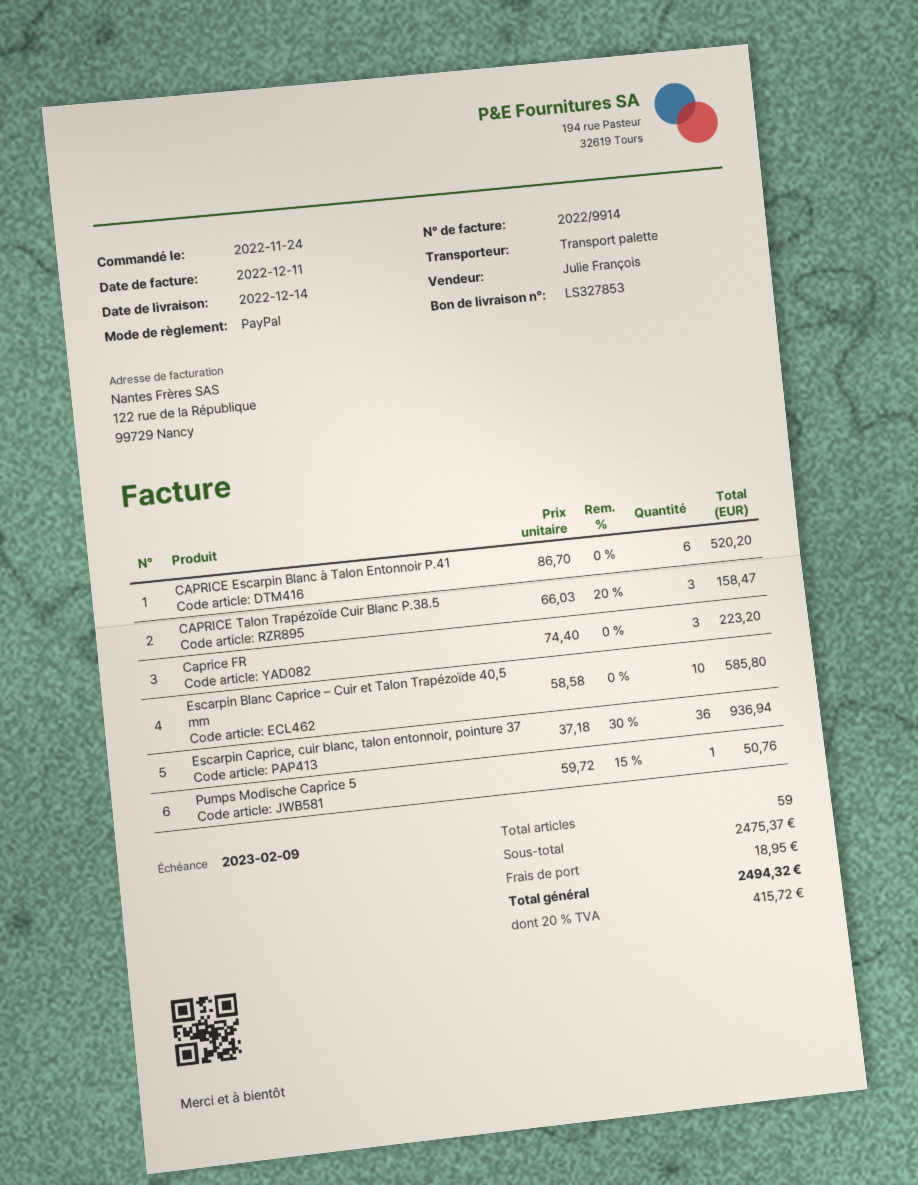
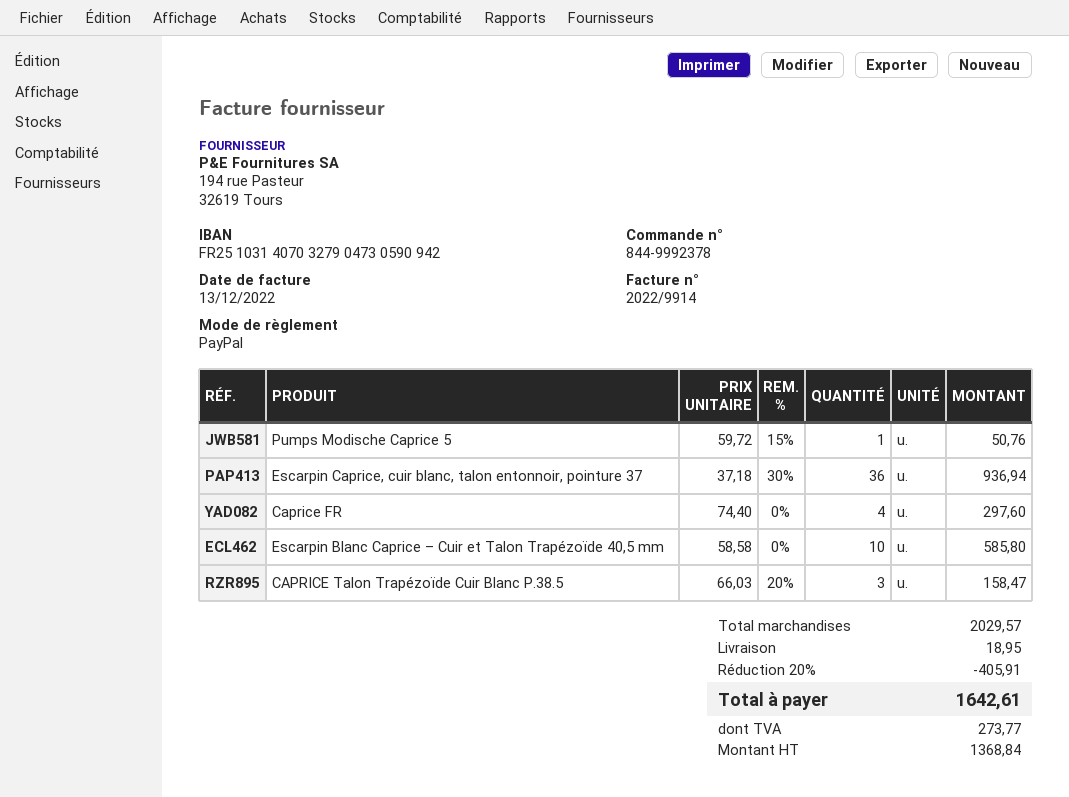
invoice date: 2022-12-11 -> 2022-12-13
CAPRICE Escarpin Blanc à Talon Entonnoir P.41: 6 x 86.70 = 520.20 -> none
Caprice FR: 3 x 74.40 = 223.20 -> 4 x 74.40 = 297.60
subtotal: 2475.37 -> 2029.57
discount: none -> 20% = 405.91
tax: 415.72 -> 273.77
total: 2494.32 -> 1642.61

